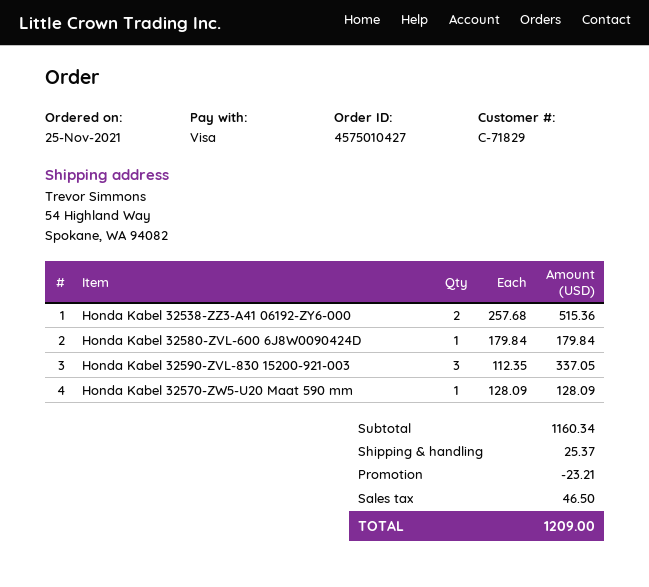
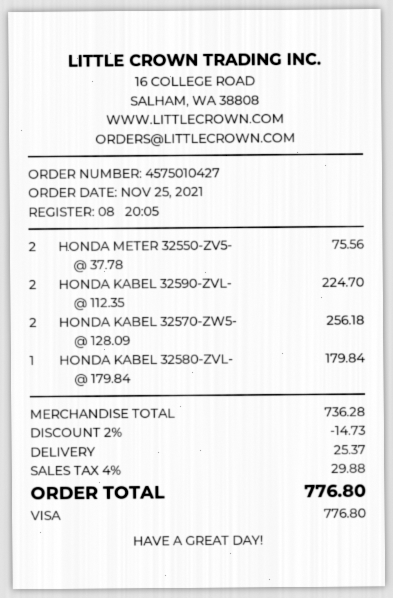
Honda Kabel 32538-ZZ3-A41 06192-ZY6-000: 2 x 257.68 = 515.36 -> none
Honda Kabel 32590-ZVL-830 15200-921-003: 3 x 112.35 = 337.05 -> 2 x 112.35 = 224.70
Honda Kabel 32570-ZW5-U20 Maat 590 mm: 1 x 128.09 = 128.09 -> 2 x 128.09 = 256.18
HONDA METER 32550-ZV5-: none -> 2 x 37.78 = 75.56
subtotal: 1160.34 -> 736.28
discount: 23.21 -> 14.73
tax: 46.50 -> 29.88
total: 1209.00 -> 776.80

